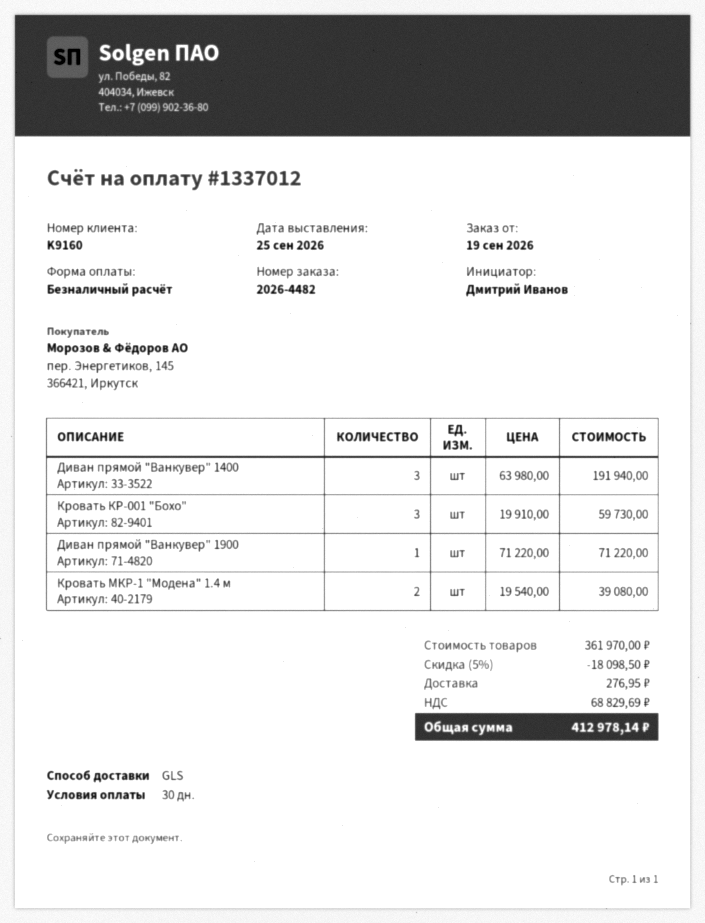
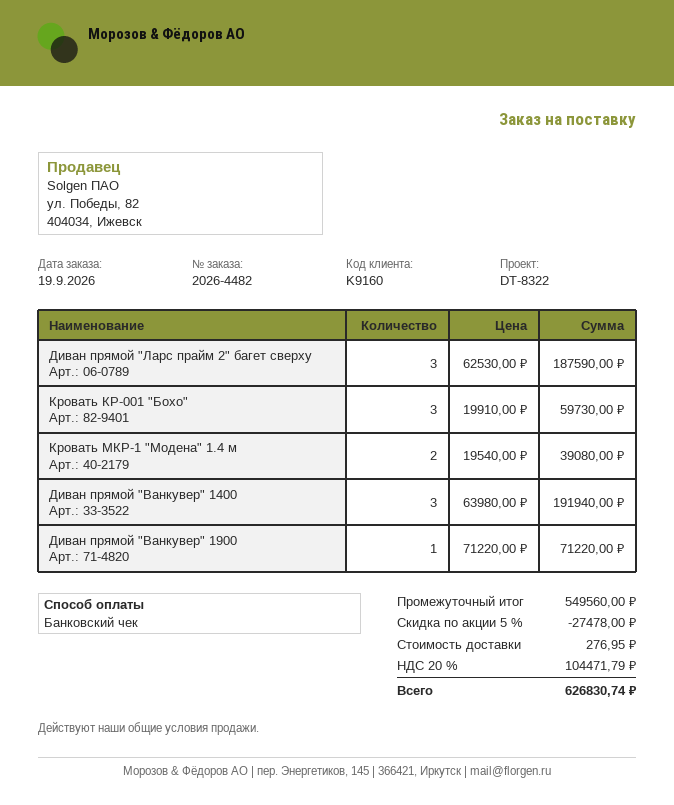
payment method: bank transfer -> cheque
Диван прямой "Ларс прайм 2" багет сверху: none -> 3 x 62530.00 = 187590.00
subtotal: 361970.00 -> 549560.00
discount: 5% = 18098.50 -> 5% = 27478.00
tax: 68829.69 -> 104471.79
total: 412978.14 -> 626830.74

